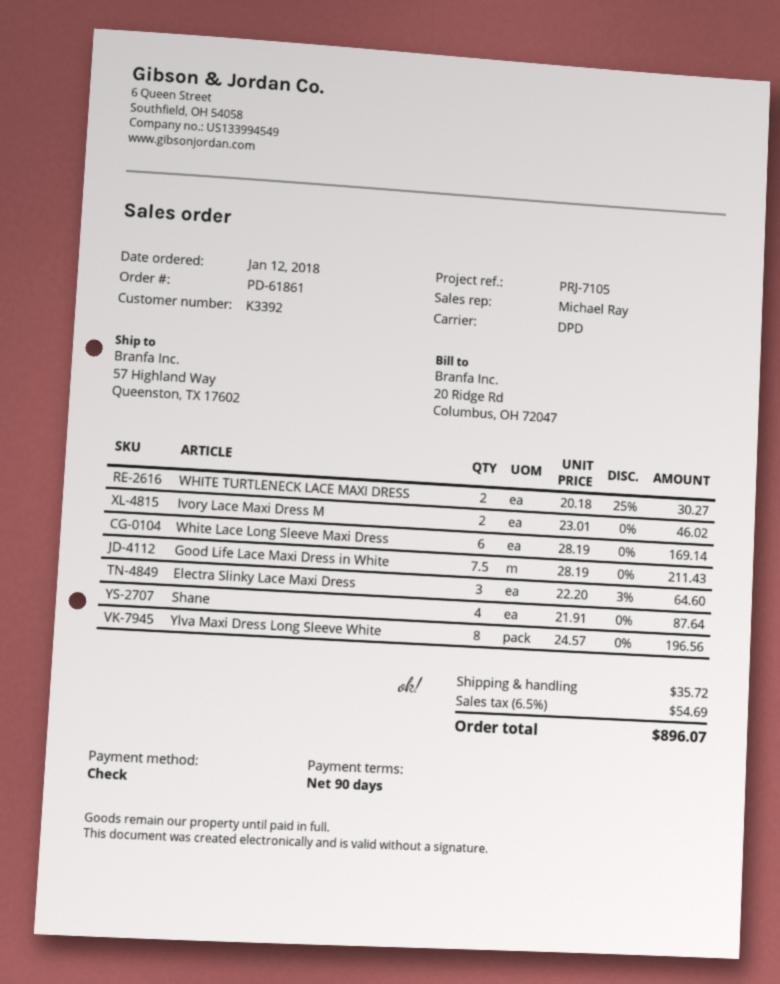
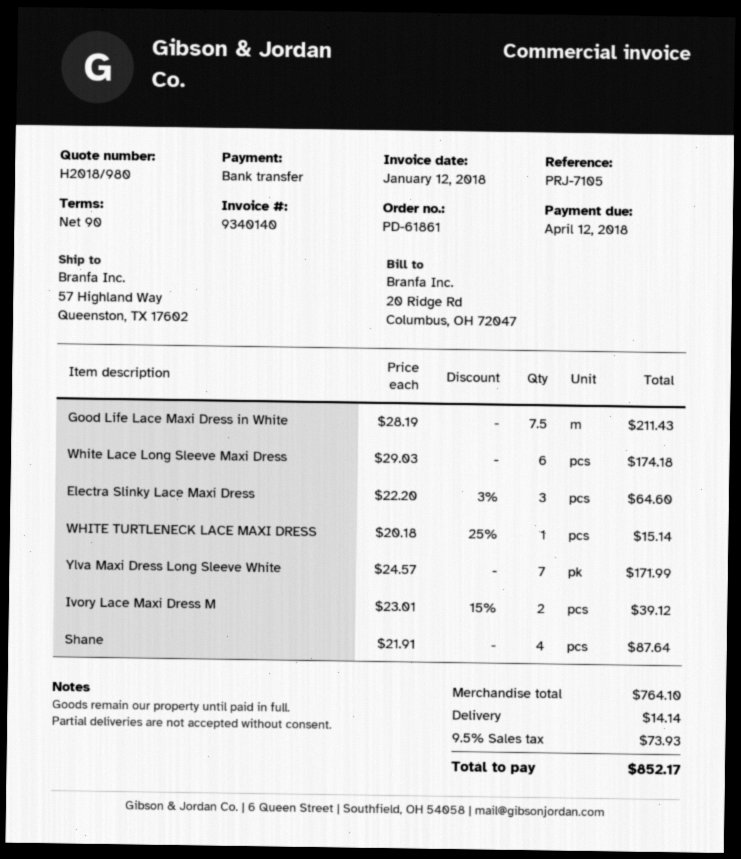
payment method: cheque -> bank transfer
WHITE TURTLENECK LACE MAXI DRESS: 2 x 20.18 - 25% = 30.27 -> 1 x 20.18 - 25% = 15.14
Ivory Lace Maxi Dress M: 2 x 23.01 = 46.02 -> 2 x 23.01 - 15% = 39.12
White Lace Long Sleeve Maxi Dress: 6 x 28.19 = 169.14 -> 6 x 29.03 = 174.18
Ylva Maxi Dress Long Sleeve White: 8 x 24.57 = 196.56 -> 7 x 24.57 = 171.99
shipping: 35.72 -> 14.14
tax: 6.5% = 54.69 -> 9.5% = 73.93
total: 896.07 -> 852.17

